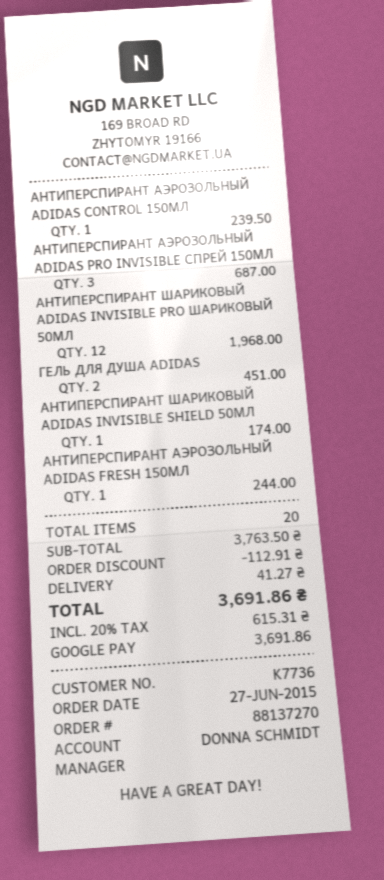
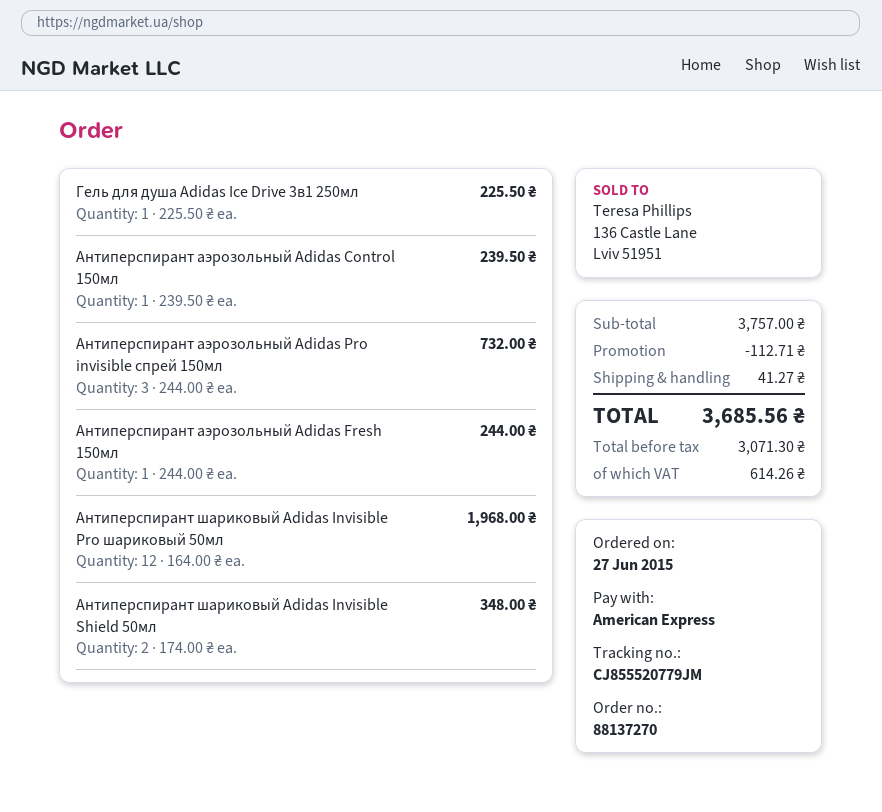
payment method: Google Pay -> American Express
АНТИПЕРСПИРАНТ АЭРОЗОЛЬНЫЙ ADIDAS PRO INVISIBLE СПРЕЙ 150МЛ: 3 for 687.00 -> 3 for 732.00
ГЕЛЬ ДЛЯ ДУША ADIDAS: 2 for 451.00 -> 1 for 225.50
АНТИПЕРСПИРАНТ ШАРИКОВЫЙ ADIDAS INVISIBLE SHIELD 50МЛ: 1 for 174.00 -> 2 for 348.00
subtotal: 3763.50 -> 3757.00
discount: 112.91 -> 112.71
tax: 615.31 -> 614.26
total: 3691.86 -> 3685.56

